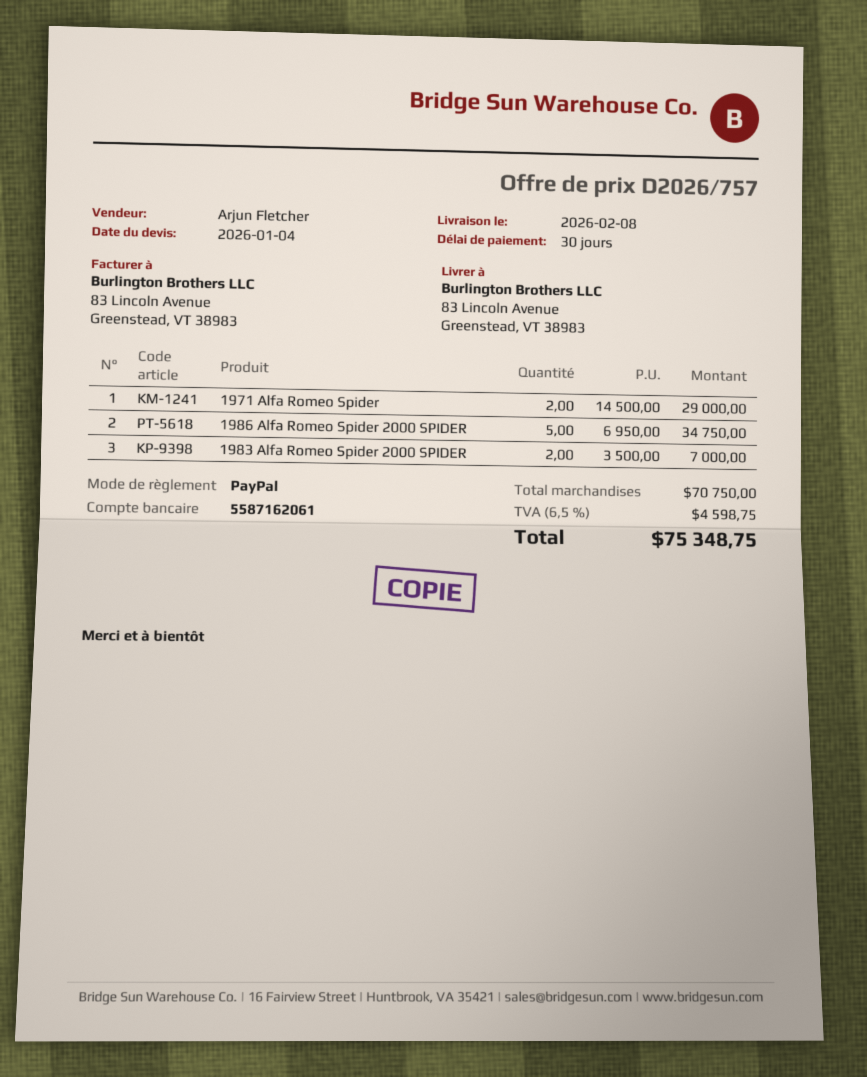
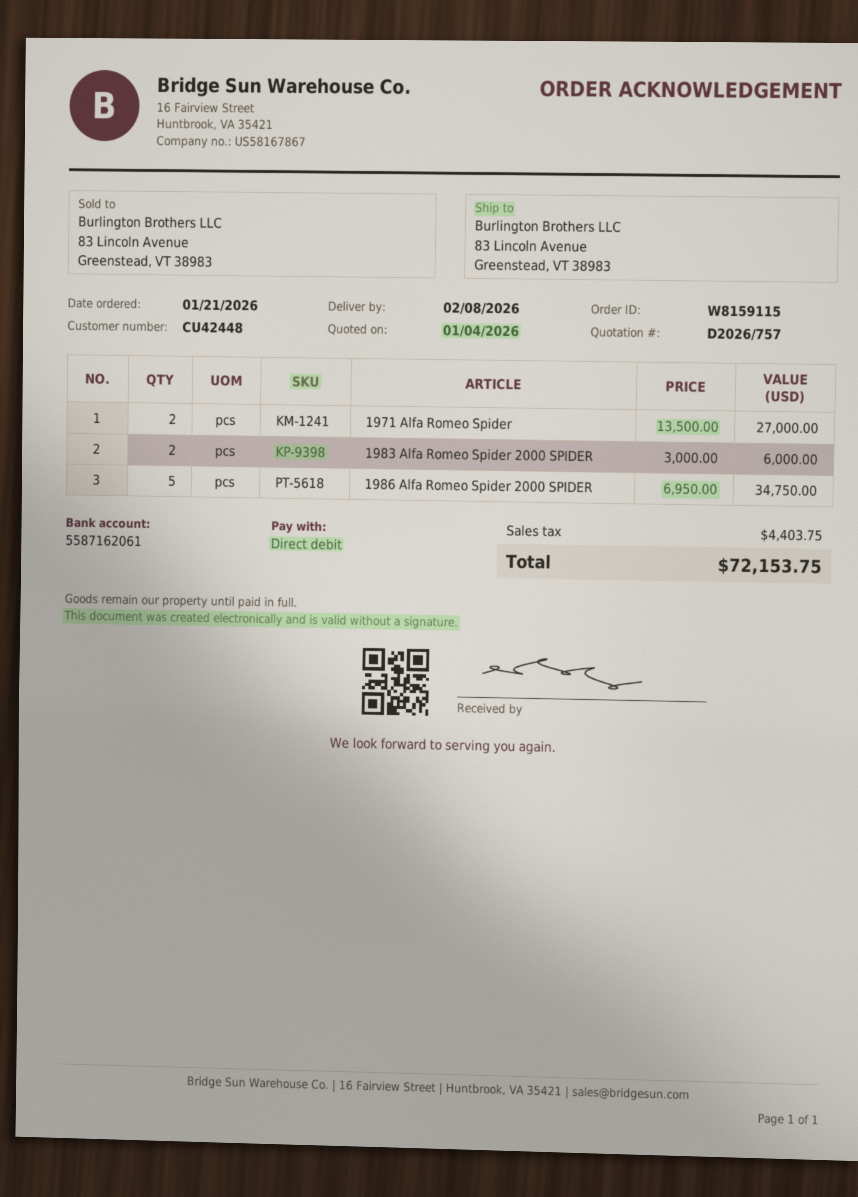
payment method: PayPal -> direct debit
1971 Alfa Romeo Spider: 2 x 14500.00 = 29000.00 -> 2 x 13500.00 = 27000.00
1983 Alfa Romeo Spider 2000 SPIDER: 2 x 3500.00 = 7000.00 -> 2 x 3000.00 = 6000.00
tax: 4598.75 -> 4403.75
total: 75348.75 -> 72153.75

